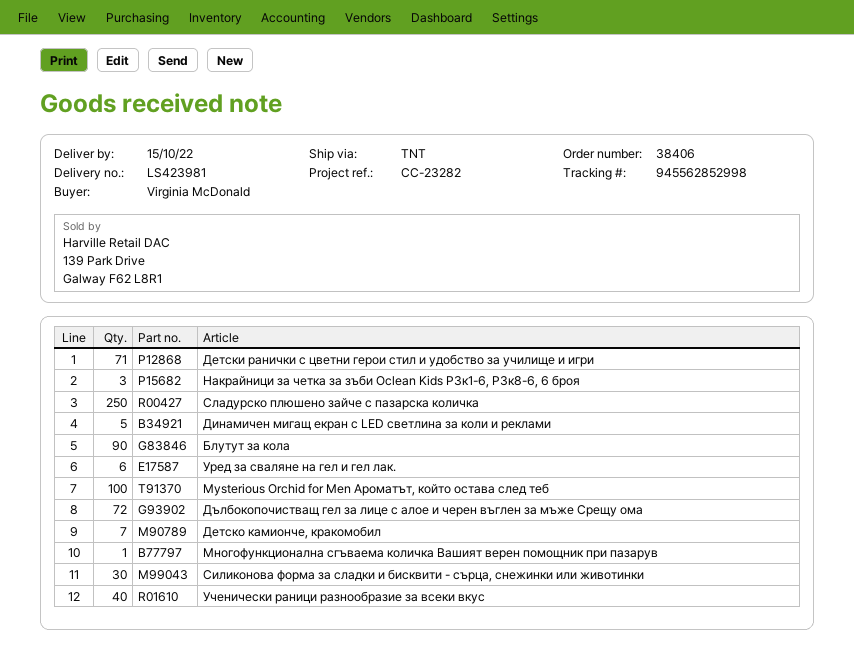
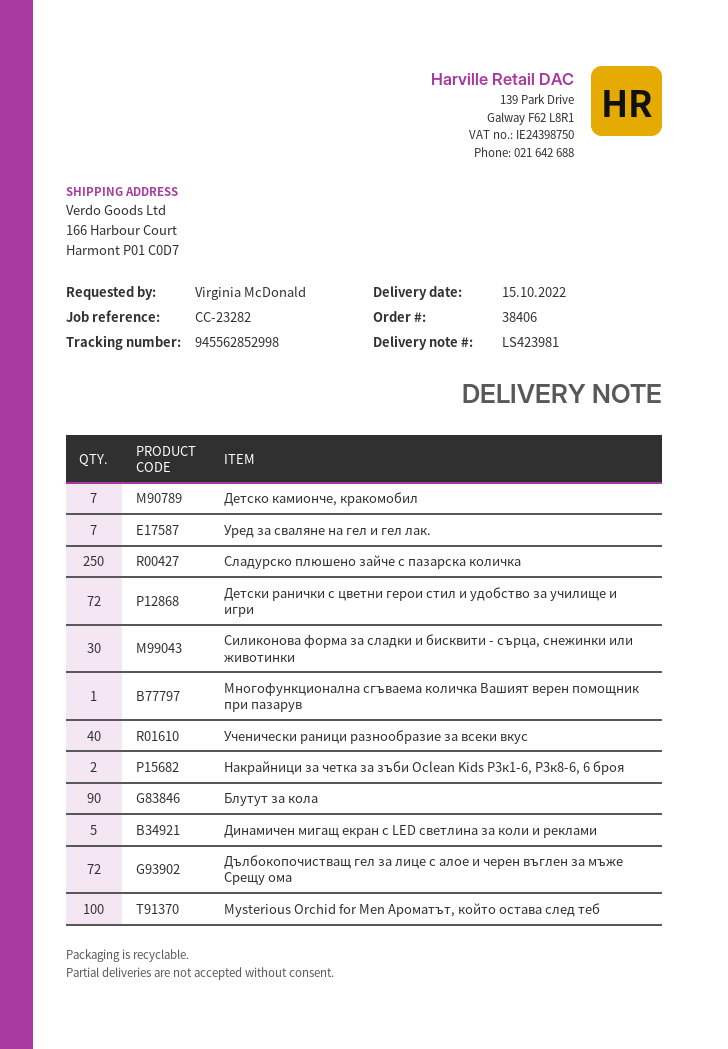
Детски ранички с цветни герои стил и удобство за училище и игри: 71 -> 72
Накрайници за четка за зъби Oclean Kids P3к1-6, P3к8-6, 6 броя: 3 -> 2
Уред за сваляне на гел и гел лак.: 6 -> 7

